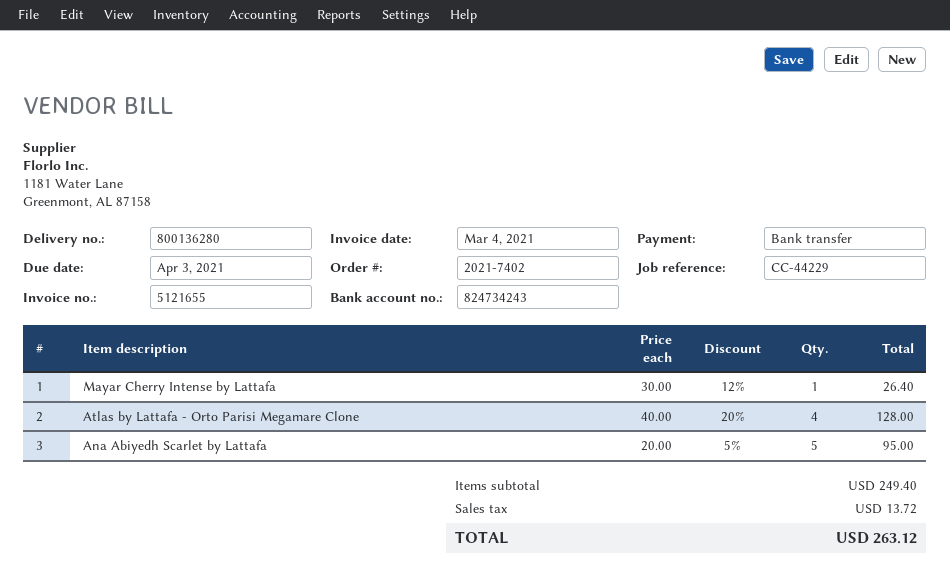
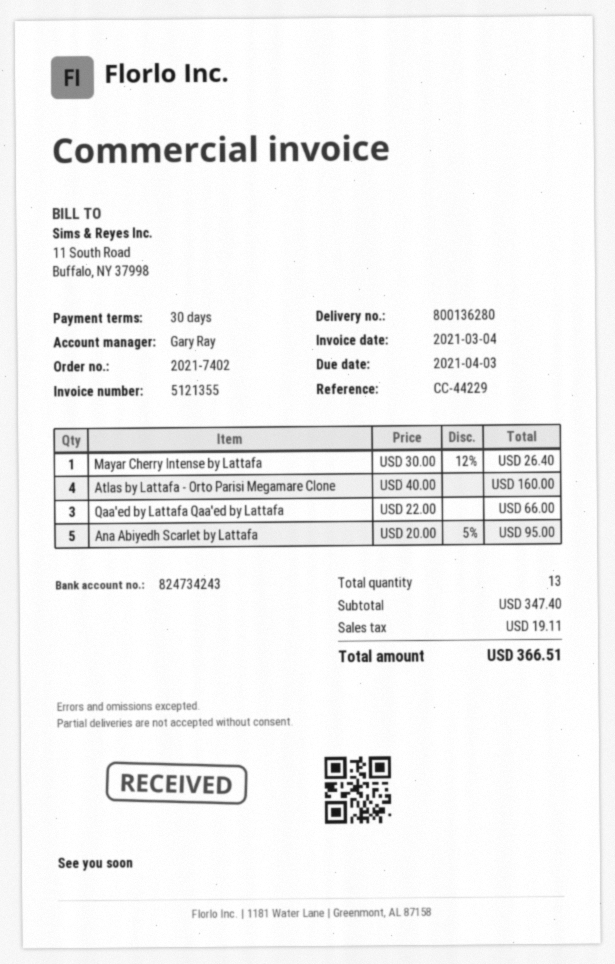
invoice number: 5121655 -> 5121355
Atlas by Lattafa - Orto Parisi Megamare Clone: 4 x 40.00 - 20% = 128.00 -> 4 x 40.00 = 160.00
Qaa'ed by Lattafa Qaa'ed by Lattafa: none -> 3 x 22.00 = 66.00
subtotal: 249.40 -> 347.40
tax: 13.72 -> 19.11
total: 263.12 -> 366.51

